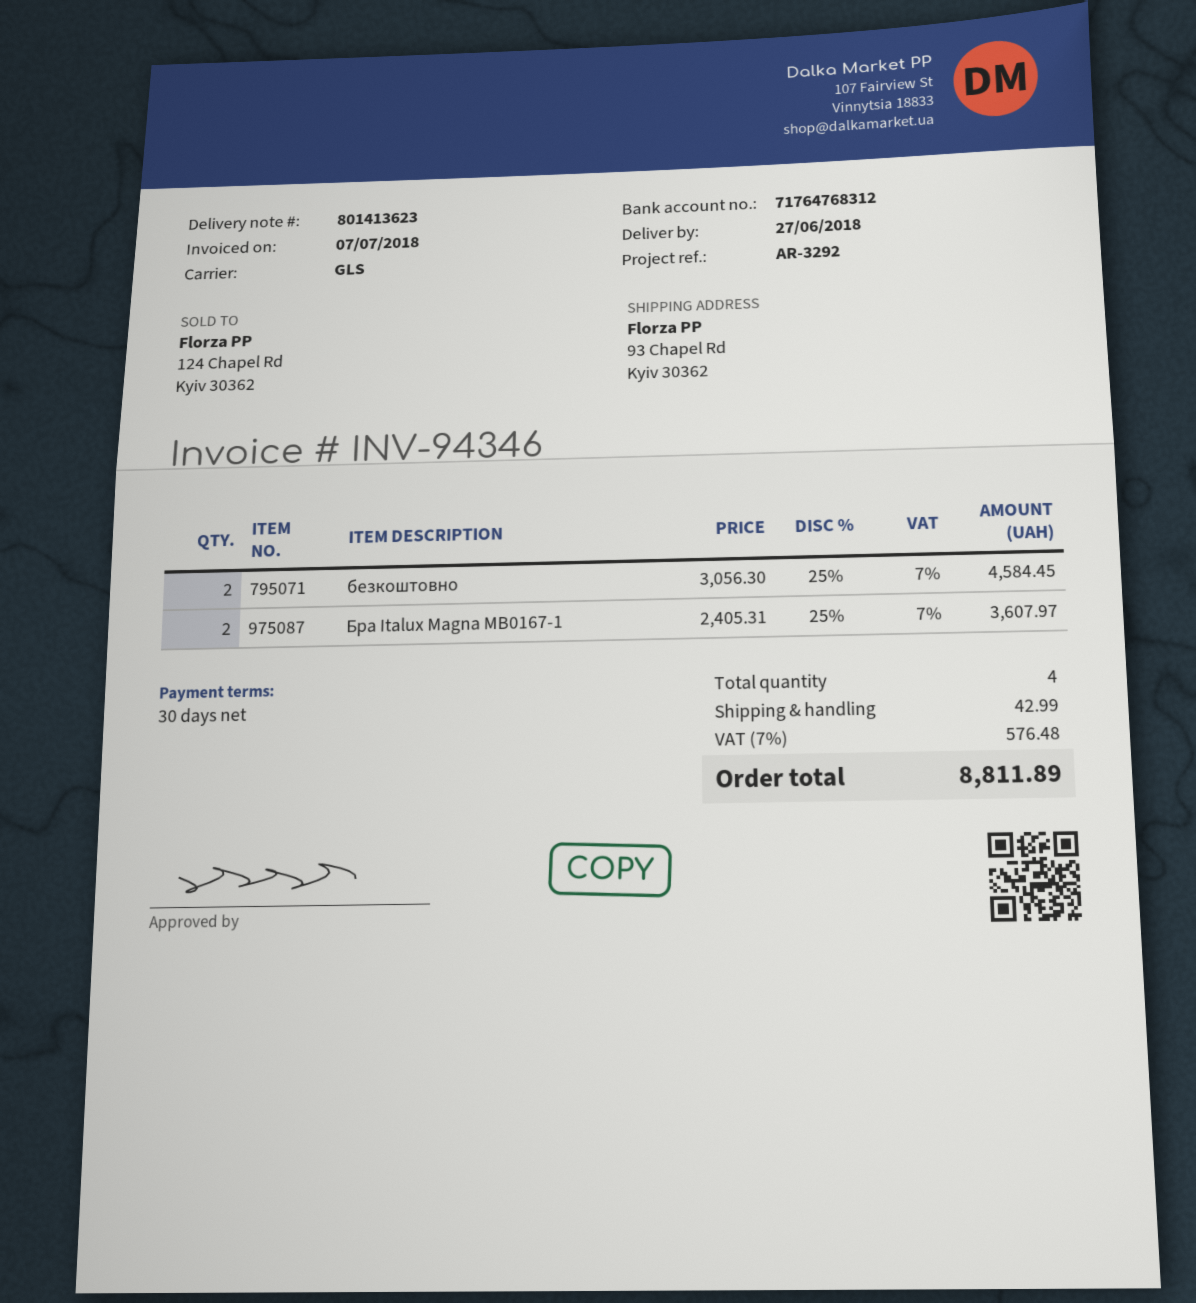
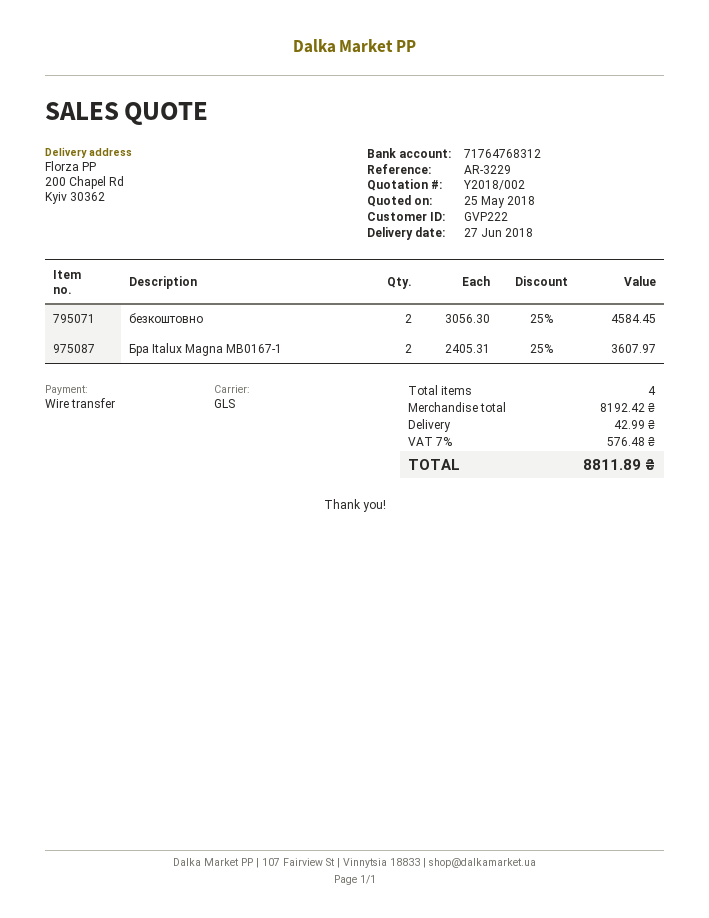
reference: AR-3292 -> AR-3229
ship to: 93 Chapel Rd, Kyiv 30362 -> 200 Chapel Rd, Kyiv 30362

